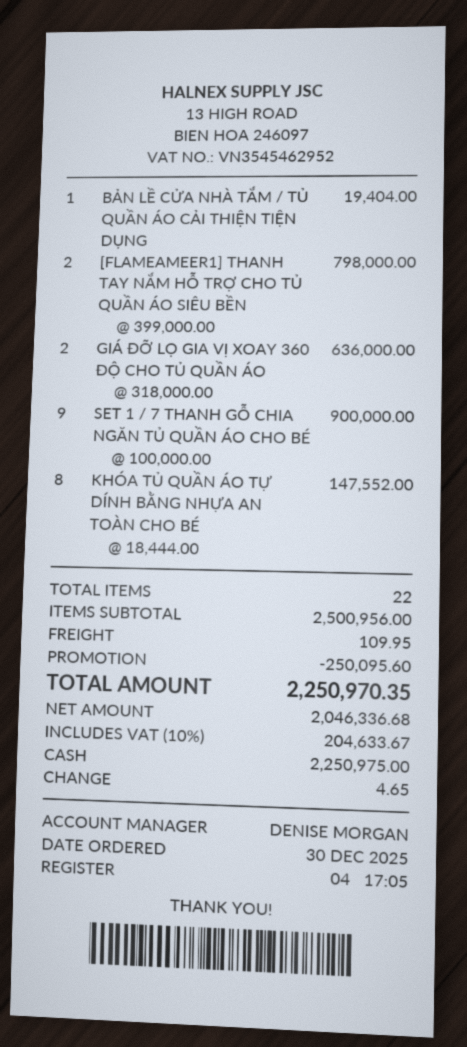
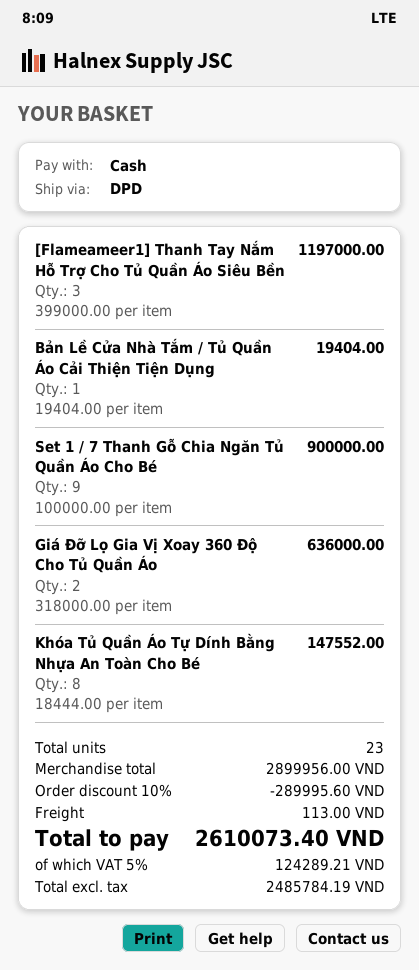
[FLAMEAMEER1] THANH TAY NẮM HỖ TRỢ CHO TỦ QUẦN ÁO SIÊU BỀN: 2 x 399000.00 = 798000.00 -> 3 x 399000.00 = 1197000.00
total quantity: 22 -> 23
subtotal: 2500956.00 -> 2899956.00
discount: 250095.60 -> 289995.60
shipping: 109.95 -> 113.00
net: 2046336.68 -> 2485784.19
tax: 10% = 204633.67 -> 5% = 124289.21
total: 2250970.35 -> 2610073.40

